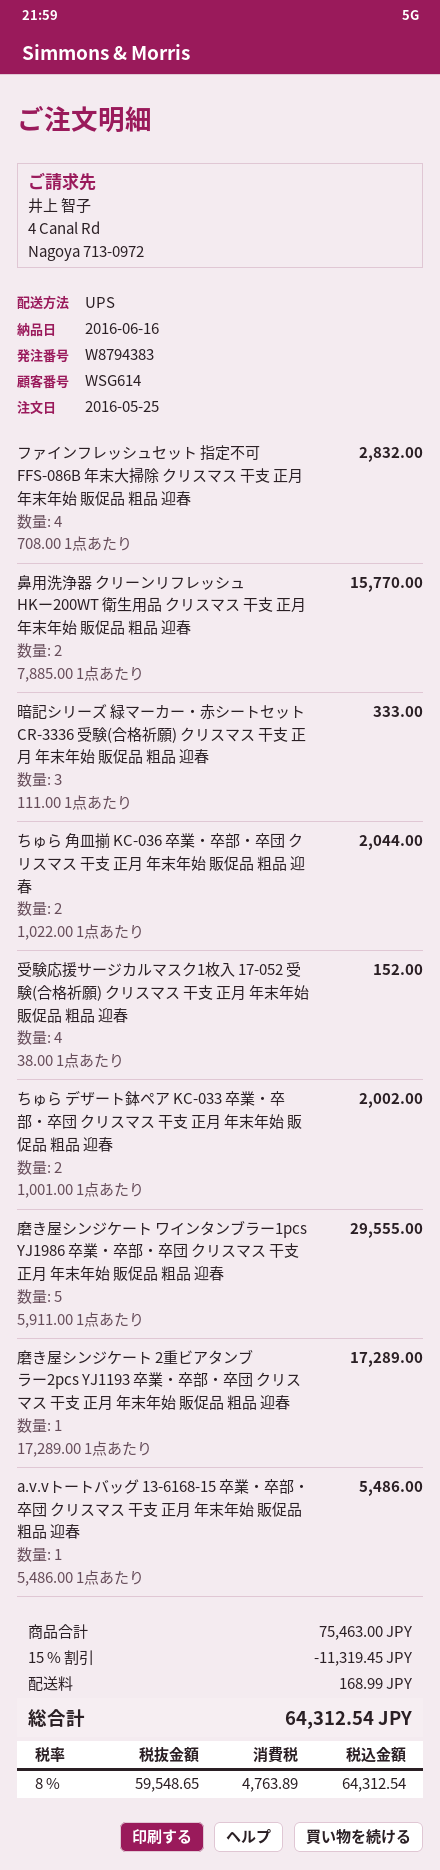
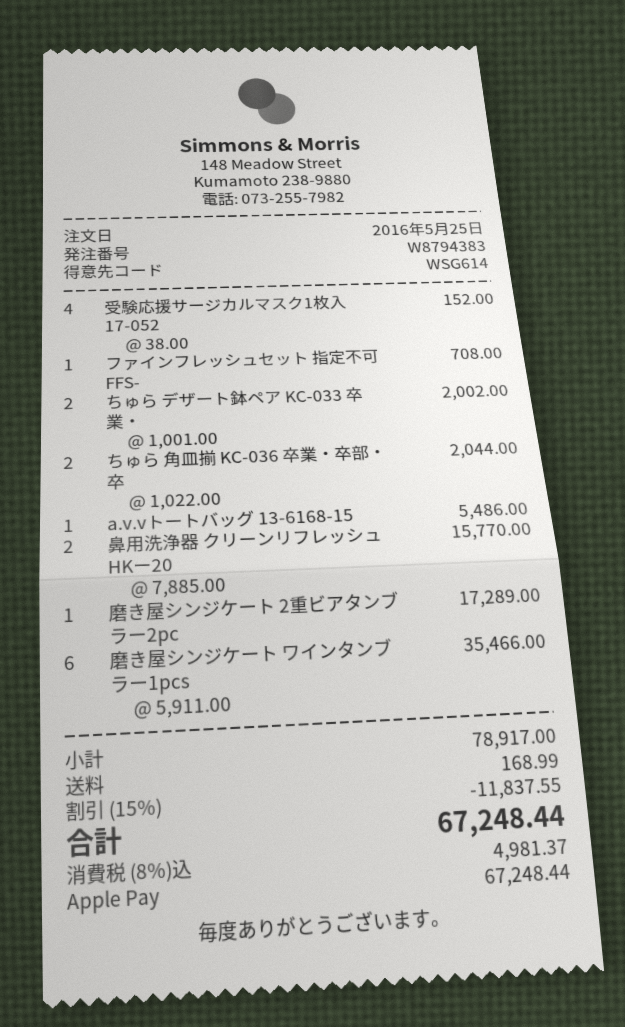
ファインフレッシュセット 指定不可 FFS-086B 年末大掃除 クリスマス 干支 正月 年末年始 販促品 粗品 迎春: 4 x 708.00 = 2832.00 -> 1 x 708.00 = 708.00
暗記シリーズ 緑マーカー・赤シートセット CR-3336 受験(合格祈願) クリスマス 干支 正月 年末年始 販促品 粗品 迎春: 3 x 111.00 = 333.00 -> none
磨き屋シンジケート ワインタンブラー1pcs YJ1986 卒業・卒部・卒団 クリスマス 干支 正月 年末年始 販促品 粗品 迎春: 5 x 5911.00 = 29555.00 -> 6 x 5911.00 = 35466.00
subtotal: 75463.00 -> 78917.00
discount: 15% = 11319.45 -> 15% = 11837.55
tax: 8% = 4763.89 -> 8% = 4981.37
total: 64312.54 -> 67248.44

